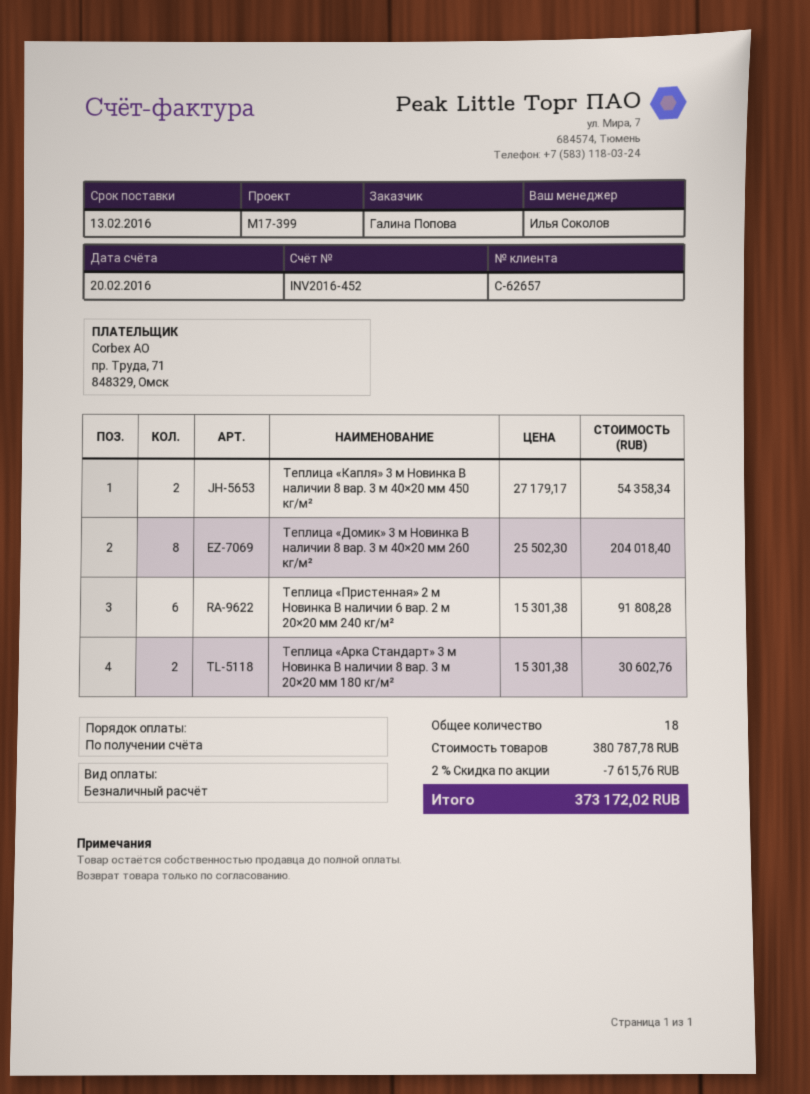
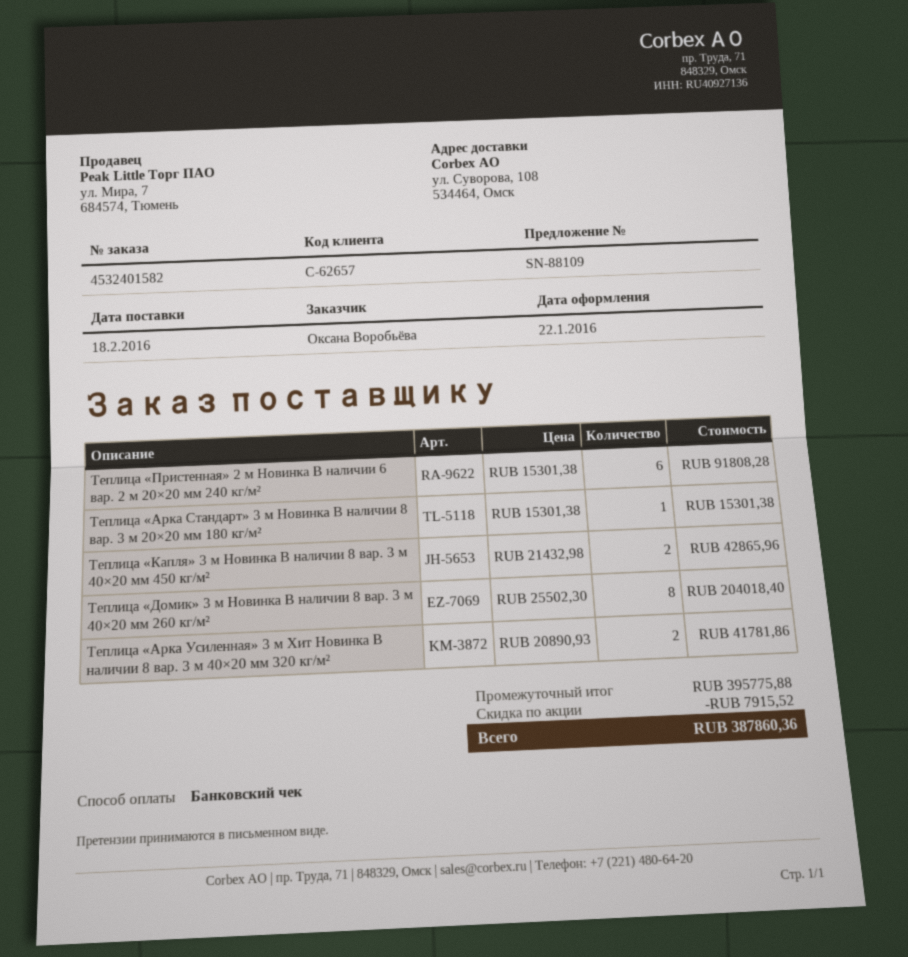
delivery date: 2016-02-13 -> 2016-02-18
ordered by: Галина Попова -> Оксана Воробьёва
payment method: bank transfer -> cheque
Теплица «Капля» 3 м Новинка В наличии 8 вар. 3 м 40×20 мм 450 кг/м²: 2 x 27179.17 = 54358.34 -> 2 x 21432.98 = 42865.96
Теплица «Арка Стандарт» 3 м Новинка В наличии 8 вар. 3 м 20×20 мм 180 кг/м²: 2 x 15301.38 = 30602.76 -> 1 x 15301.38 = 15301.38
Теплица «Арка Усиленная» 3 м Хит Новинка В наличии 8 вар. 3 м 40×20 мм 320 кг/м²: none -> 2 x 20890.93 = 41781.86
subtotal: 380787.78 -> 395775.88
discount: 7615.76 -> 7915.52
total: 373172.02 -> 387860.36

